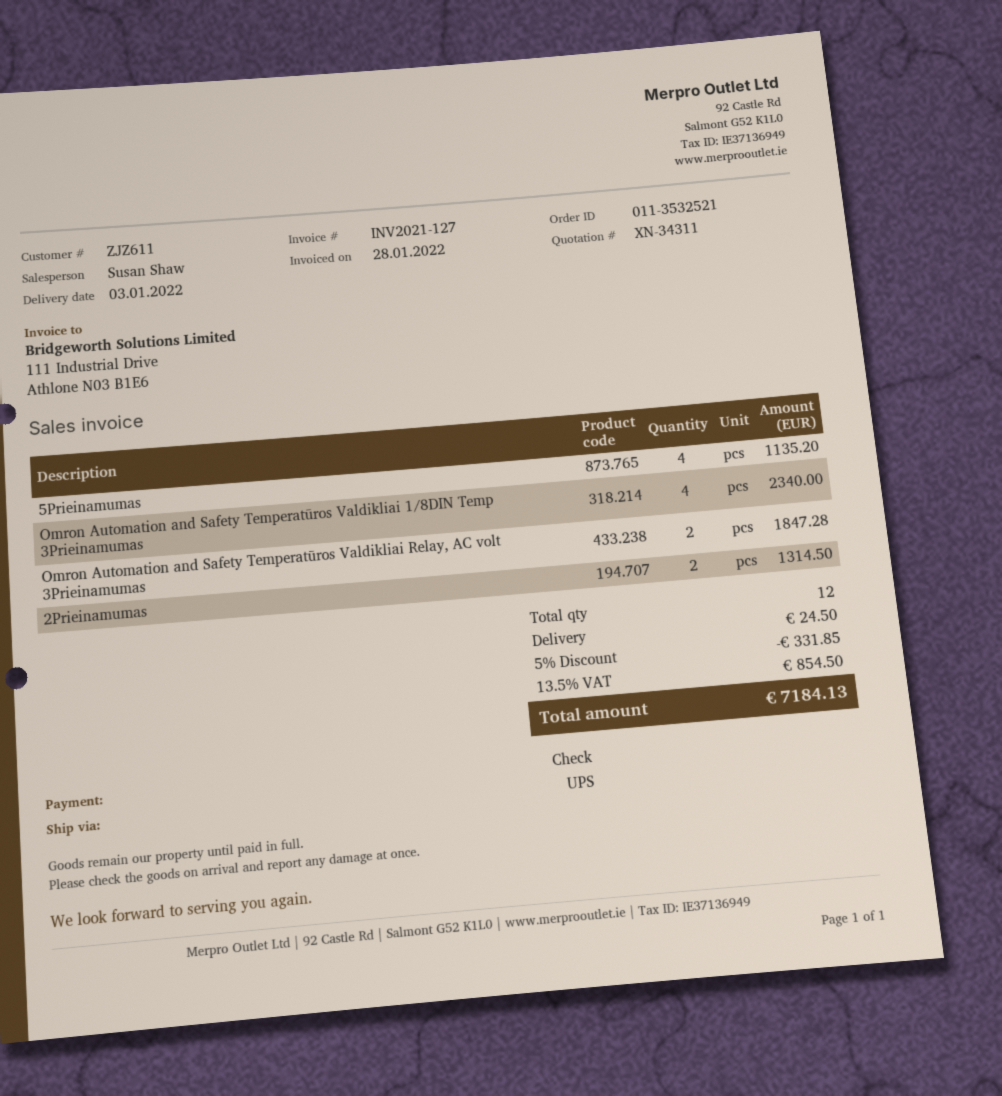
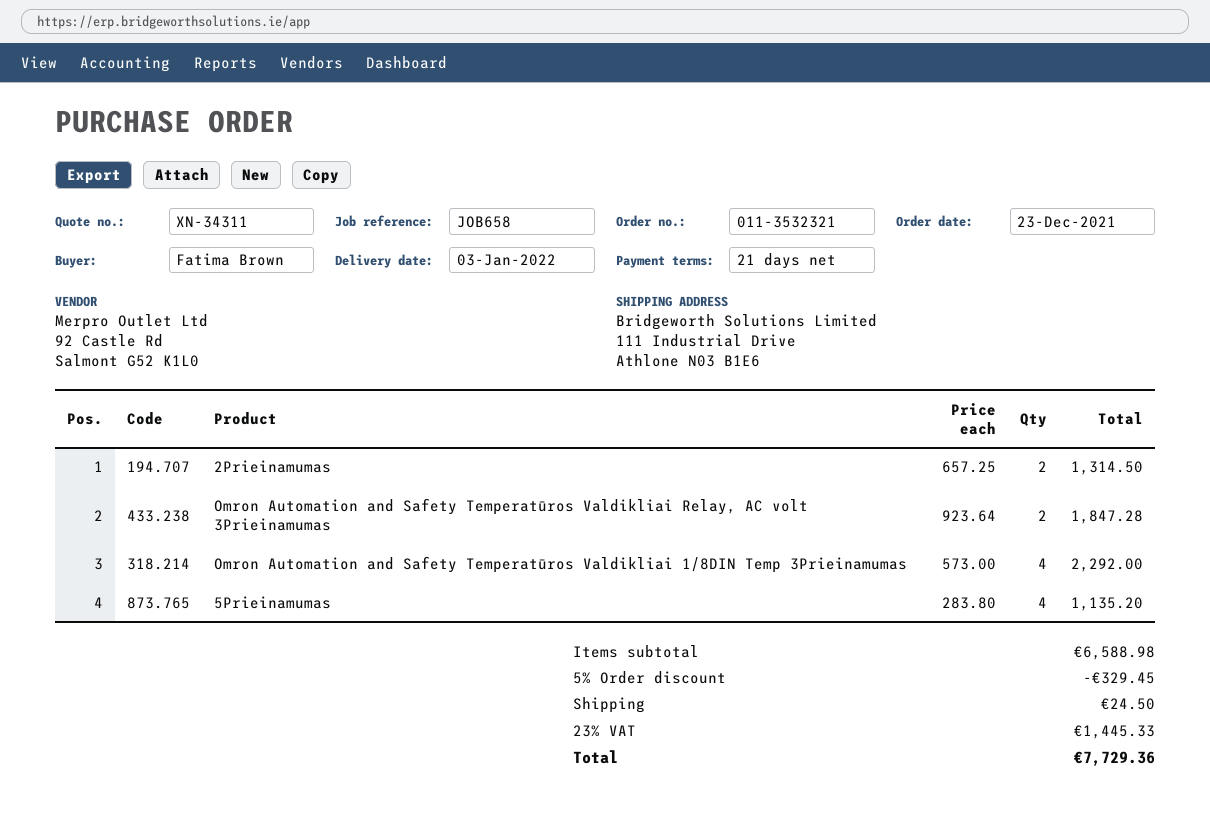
order number: 011-3532521 -> 011-3532321
Omron Automation and Safety Temperatūros Valdikliai 1/8DIN Temp 3Prieinamumas: 4 for 2340.00 -> 4 for 2292.00
discount: 5% = 331.85 -> 5% = 329.45
tax: 13.5% = 854.50 -> 23% = 1445.33
total: 7184.13 -> 7729.36

